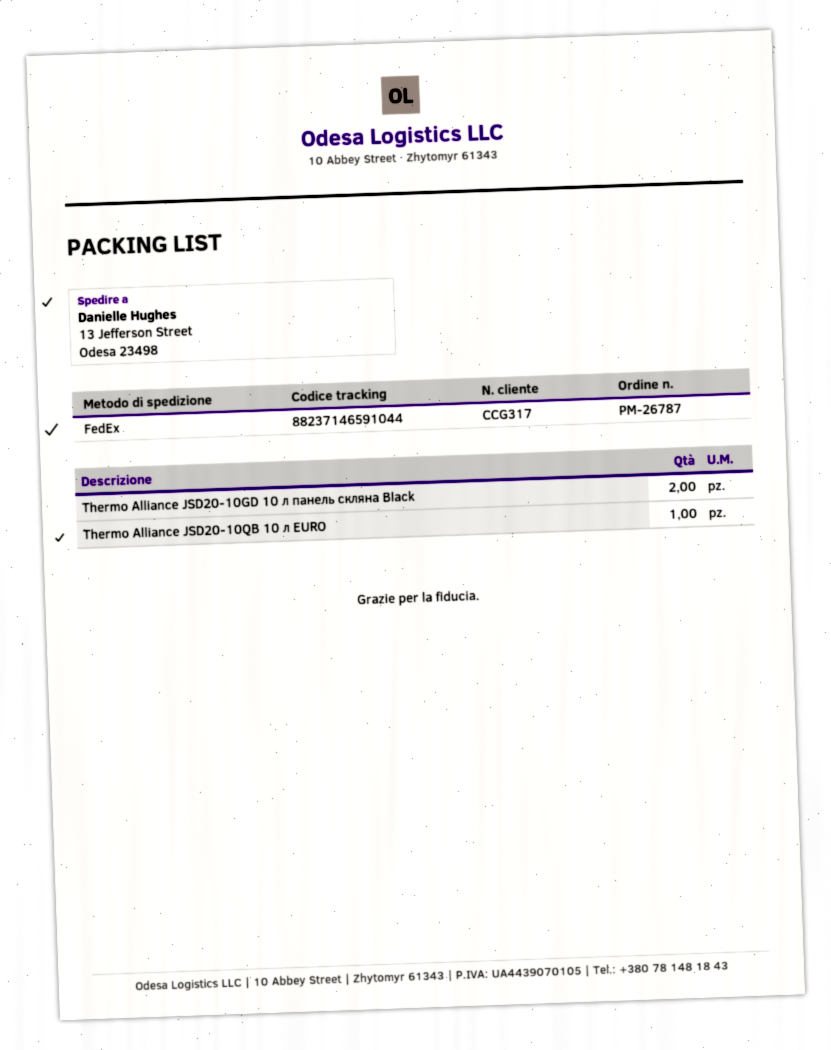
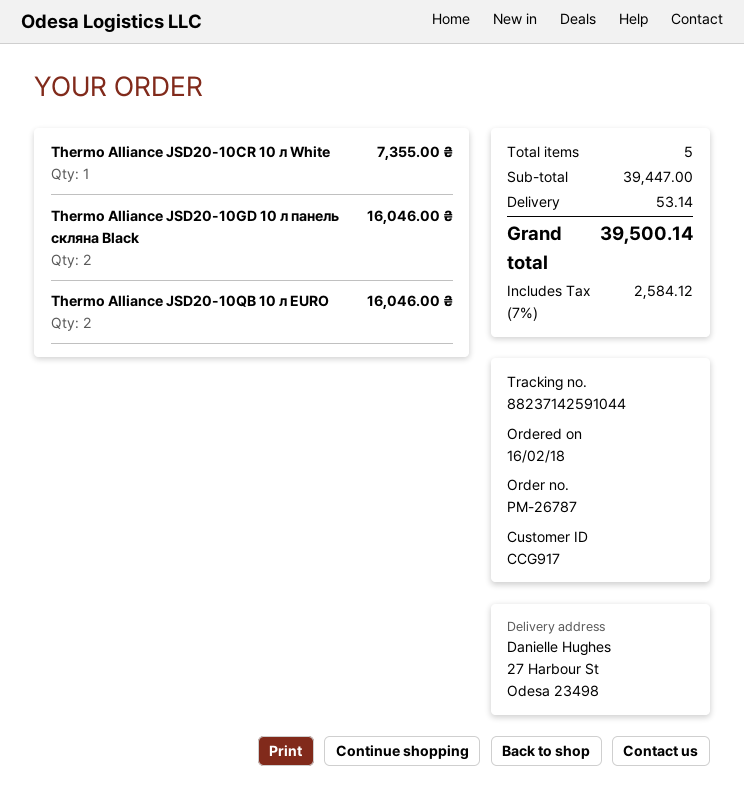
customer number: CCG317 -> CCG917
tracking number: 88237146591044 -> 88237142591044
ship to: 13 Jefferson Street, Odesa 23498 -> 27 Harbour St, Odesa 23498
Thermo Alliance JSD20-10QB 10 л EURO: 1 -> 2
Thermo Alliance JSD20-10CR 10 л White: none -> 1

